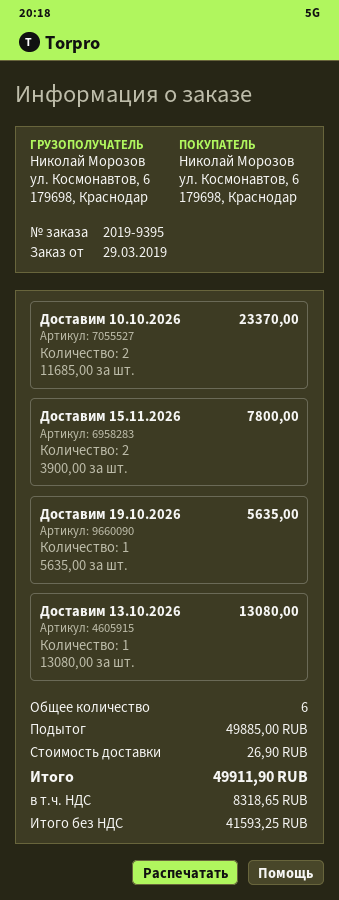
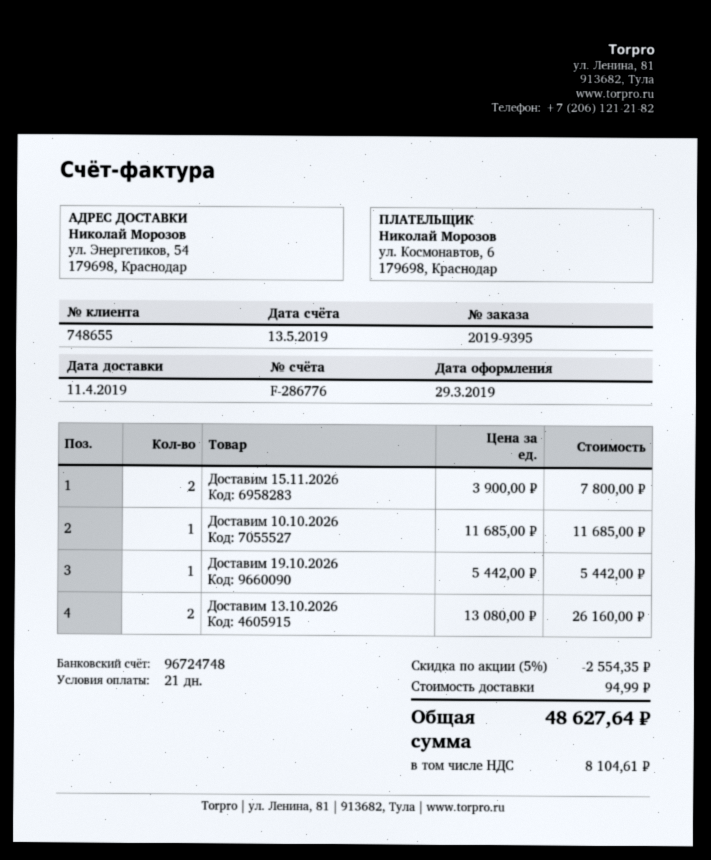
ship to: ул. Космонавтов, 6, 179698, Краснодар -> ул. Энергетиков, 54, 179698, Краснодар
Доставим 10.10.2026: 2 x 11685.00 = 23370.00 -> 1 x 11685.00 = 11685.00
Доставим 19.10.2026: 1 x 5635.00 = 5635.00 -> 1 x 5442.00 = 5442.00
Доставим 13.10.2026: 1 x 13080.00 = 13080.00 -> 2 x 13080.00 = 26160.00
discount: none -> 5% = 2554.35
shipping: 26.90 -> 94.99
tax: 8318.65 -> 8104.61
total: 49911.90 -> 48627.64

